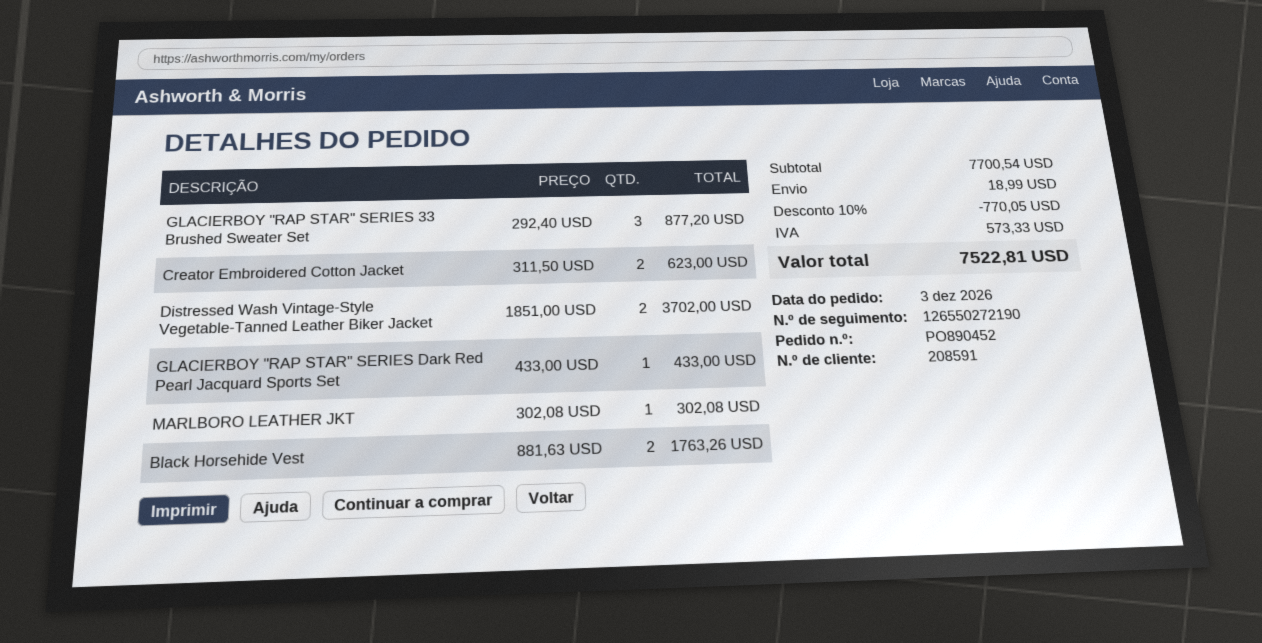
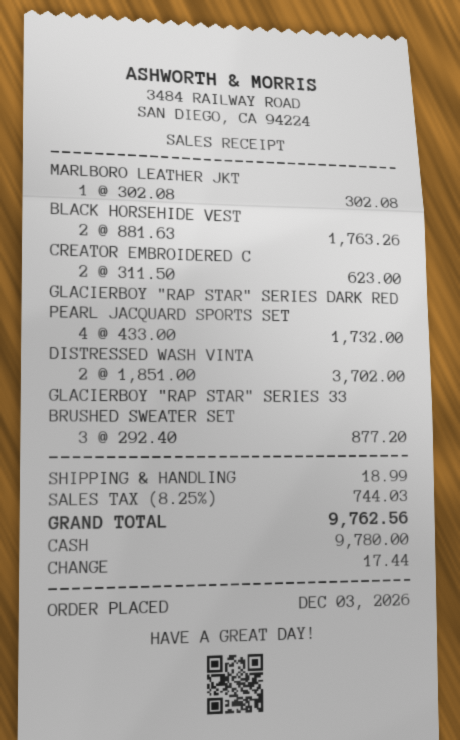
GLACIERBOY "RAP STAR" SERIES Dark Red Pearl Jacquard Sports Set: 1 x 433.00 = 433.00 -> 4 x 433.00 = 1732.00
discount: 10% = 770.05 -> none
tax: 573.33 -> 744.03
total: 7522.81 -> 9762.56

